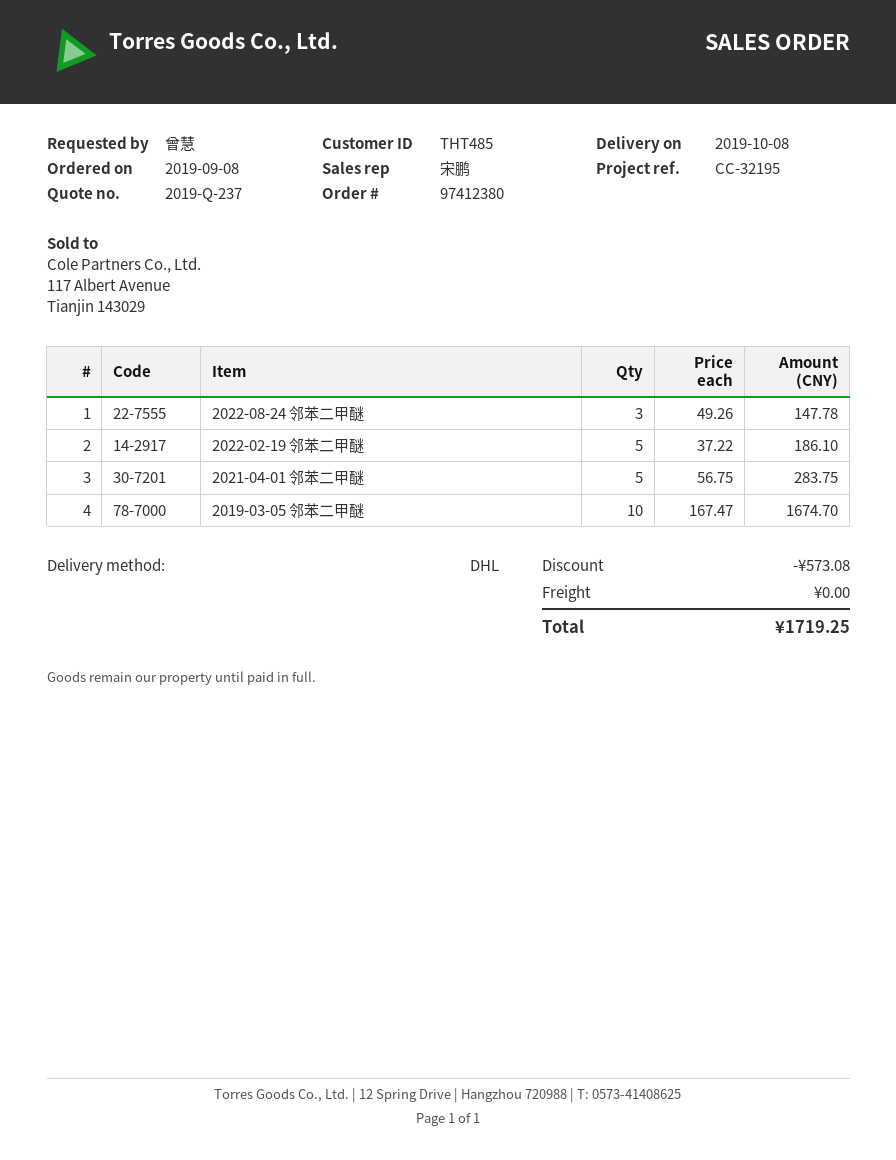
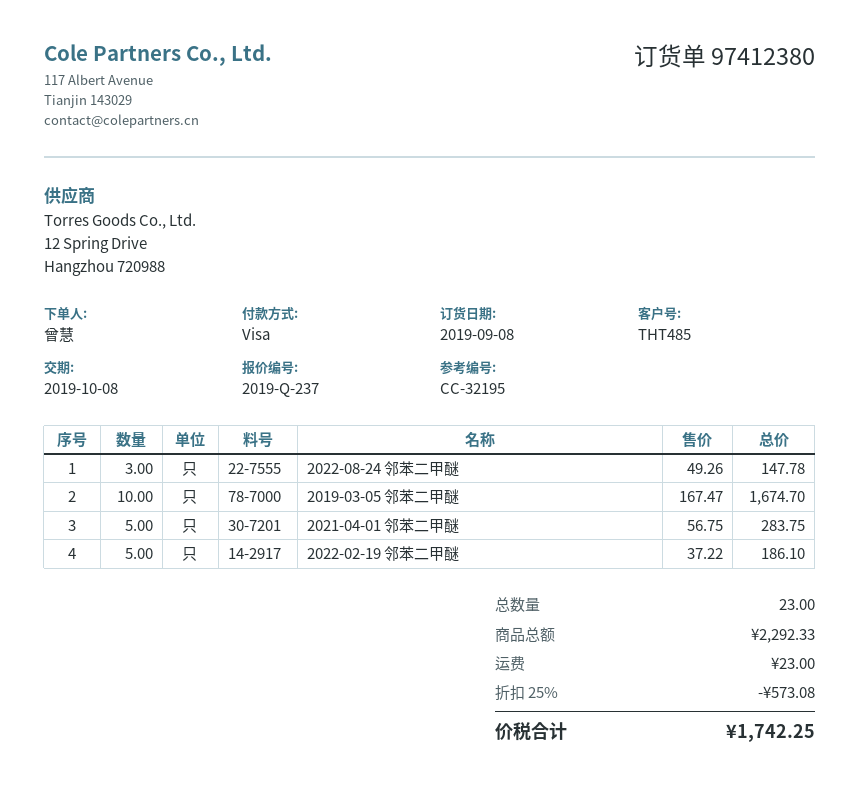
shipping: 0.00 -> 23.00
total: 1719.25 -> 1742.25

